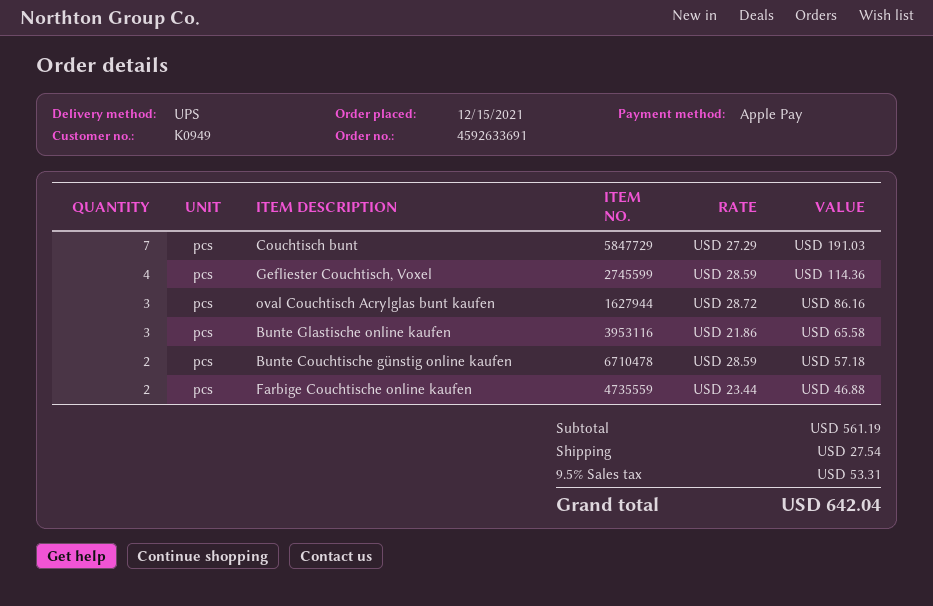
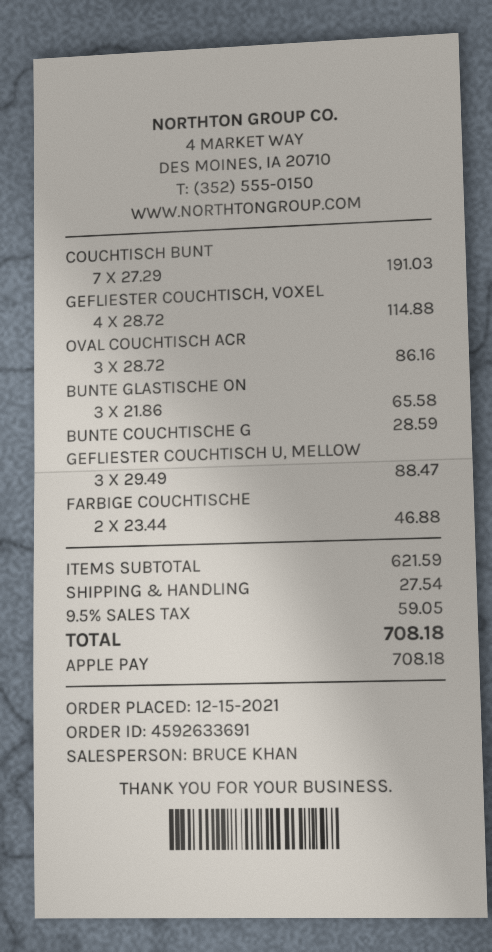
Gefliester Couchtisch, Voxel: 4 x 28.59 = 114.36 -> 4 x 28.72 = 114.88
Bunte Couchtische günstig online kaufen: 2 x 28.59 = 57.18 -> 1 x 28.59 = 28.59
GEFLIESTER COUCHTISCH U, MELLOW: none -> 3 x 29.49 = 88.47
subtotal: 561.19 -> 621.59
tax: 9.5% = 53.31 -> 9.5% = 59.05
total: 642.04 -> 708.18

